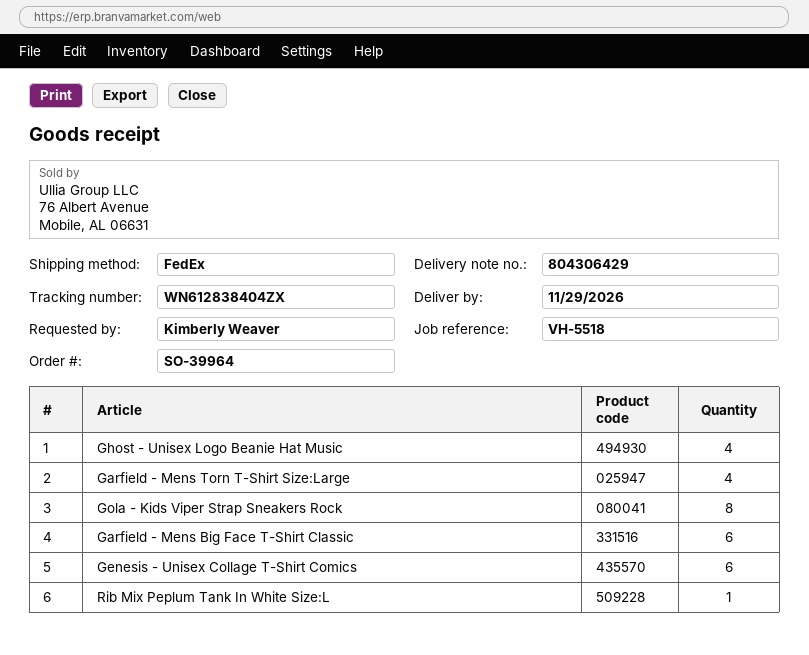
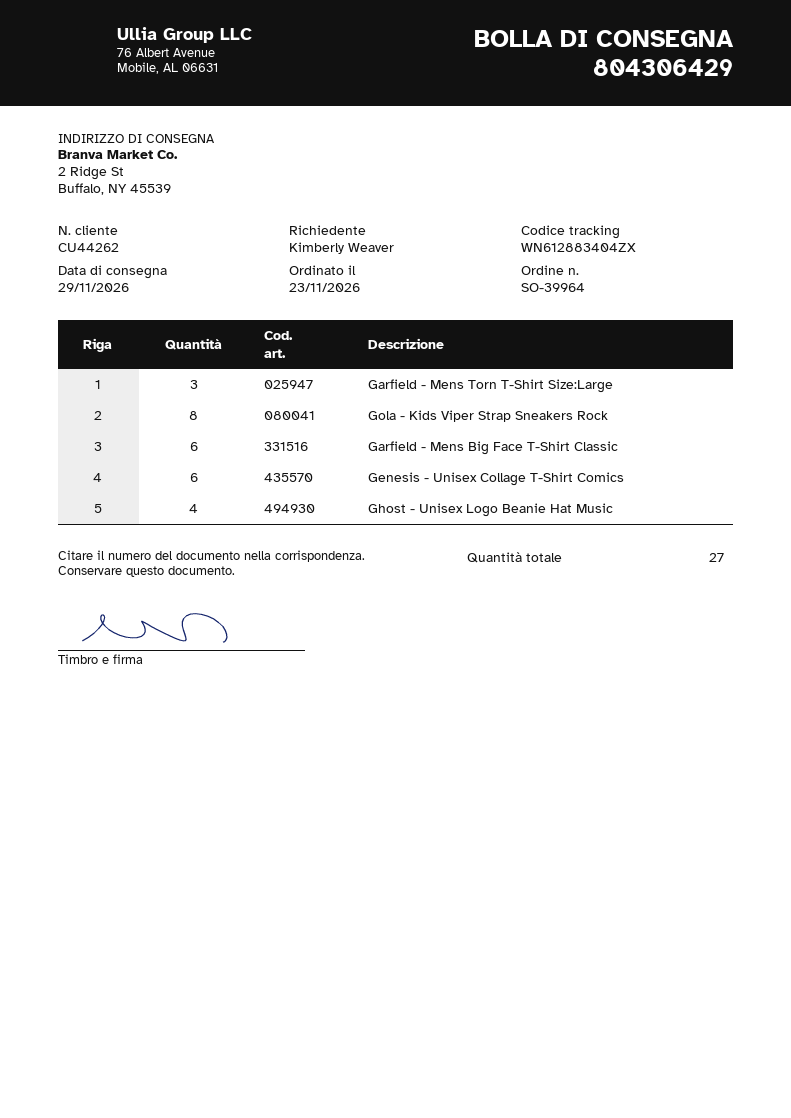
tracking number: WN612838404ZX -> WN612883404ZX
Garfield - Mens Torn T-Shirt Size:Large: 4 -> 3
Rib Mix Peplum Tank In White Size:L: 1 -> none

